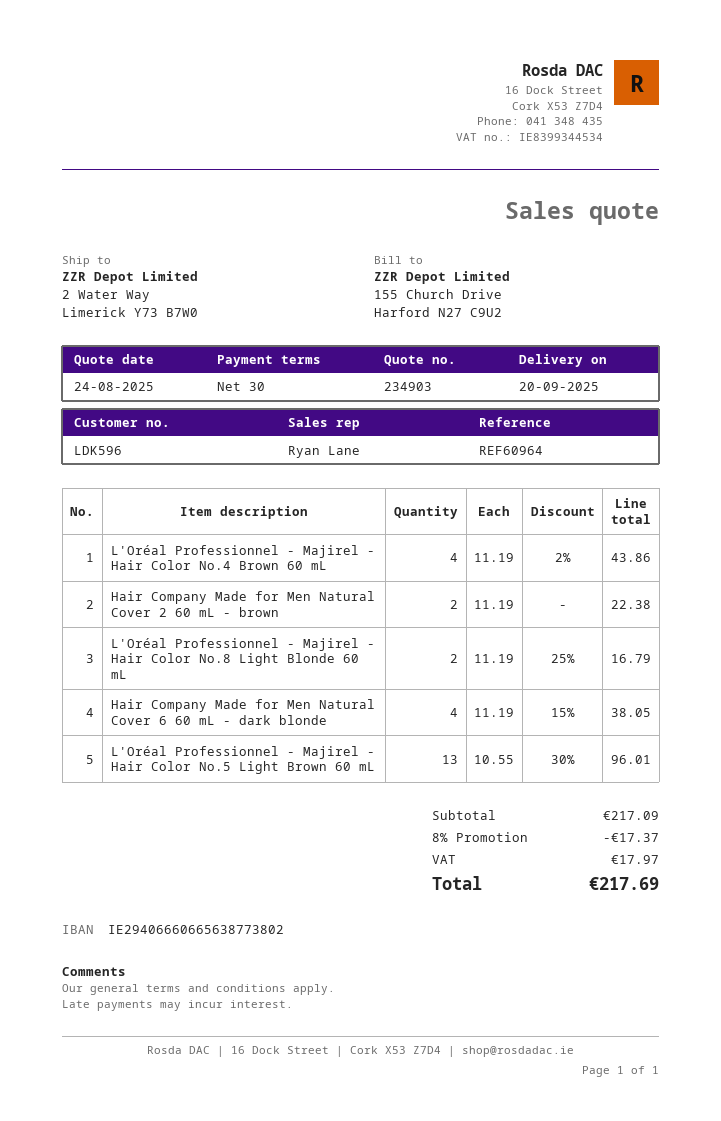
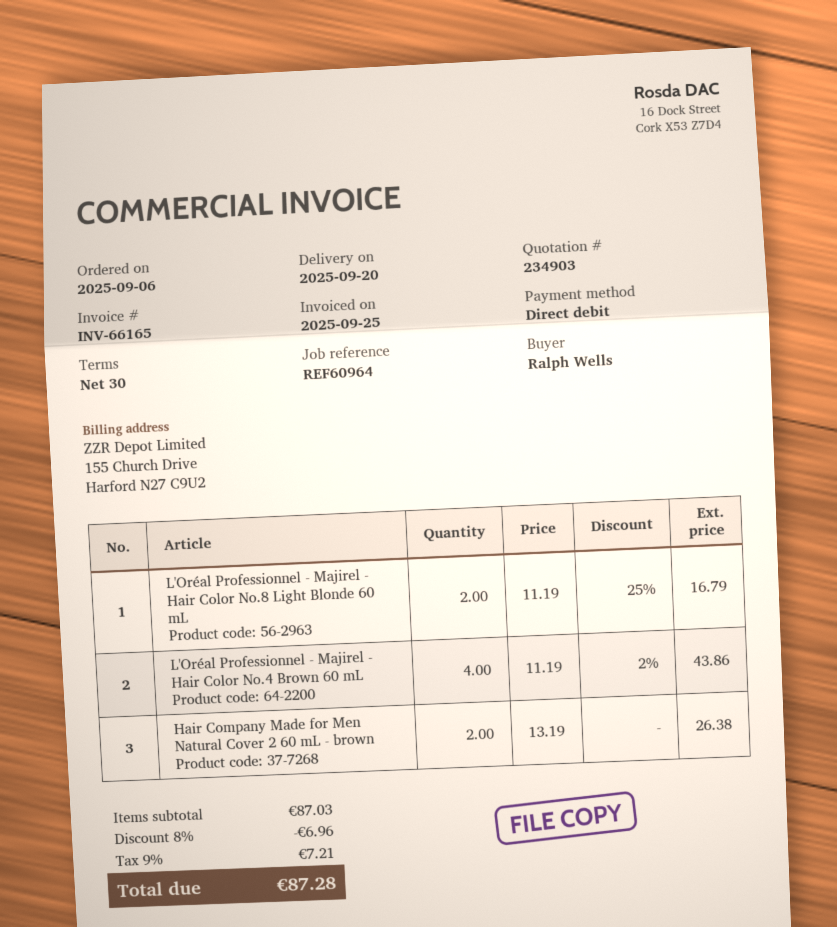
Hair Company Made for Men Natural Cover 2 60 mL - brown: 2 x 11.19 = 22.38 -> 2 x 13.19 = 26.38
Hair Company Made for Men Natural Cover 6 60 mL - dark blonde: 4 x 11.19 - 15% = 38.05 -> none
L'Oréal Professionnel - Majirel - Hair Color No.5 Light Brown 60 mL: 13 x 10.55 - 30% = 96.01 -> none
subtotal: 217.09 -> 87.03
discount: 8% = 17.37 -> 8% = 6.96
tax: 17.97 -> 7.21
total: 217.69 -> 87.28

